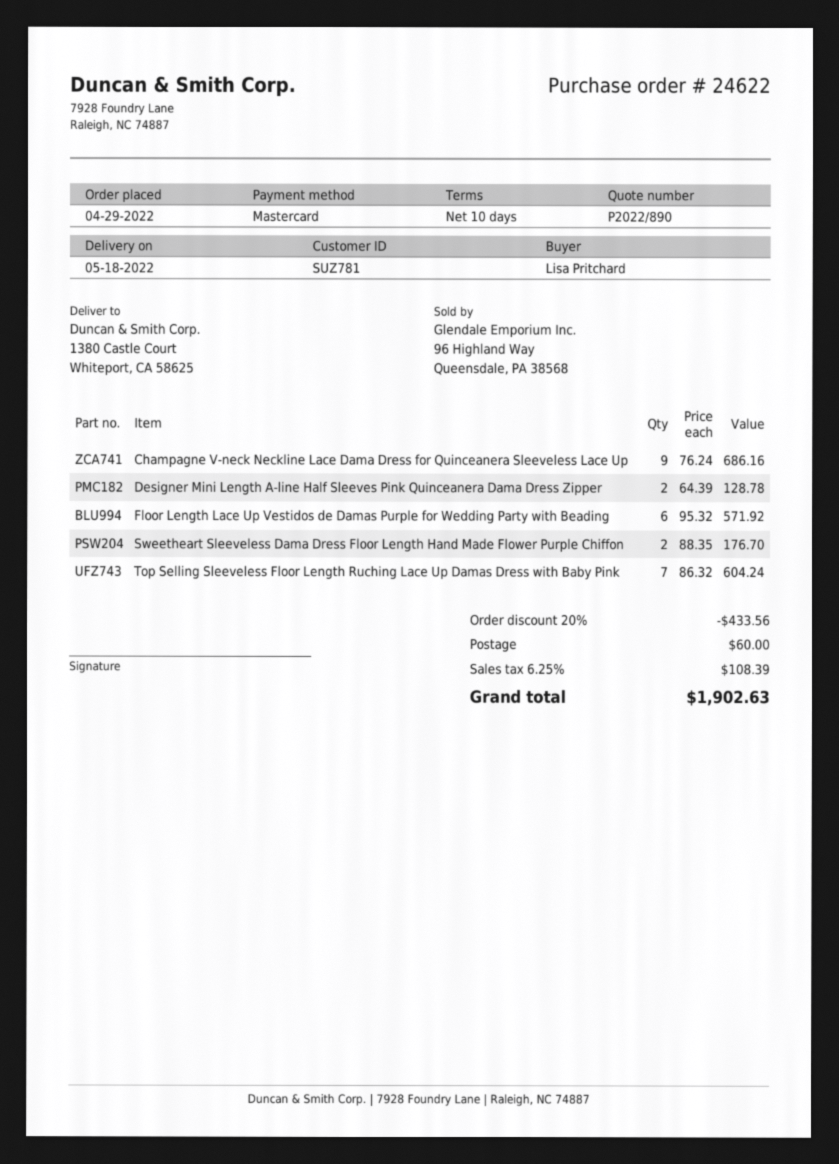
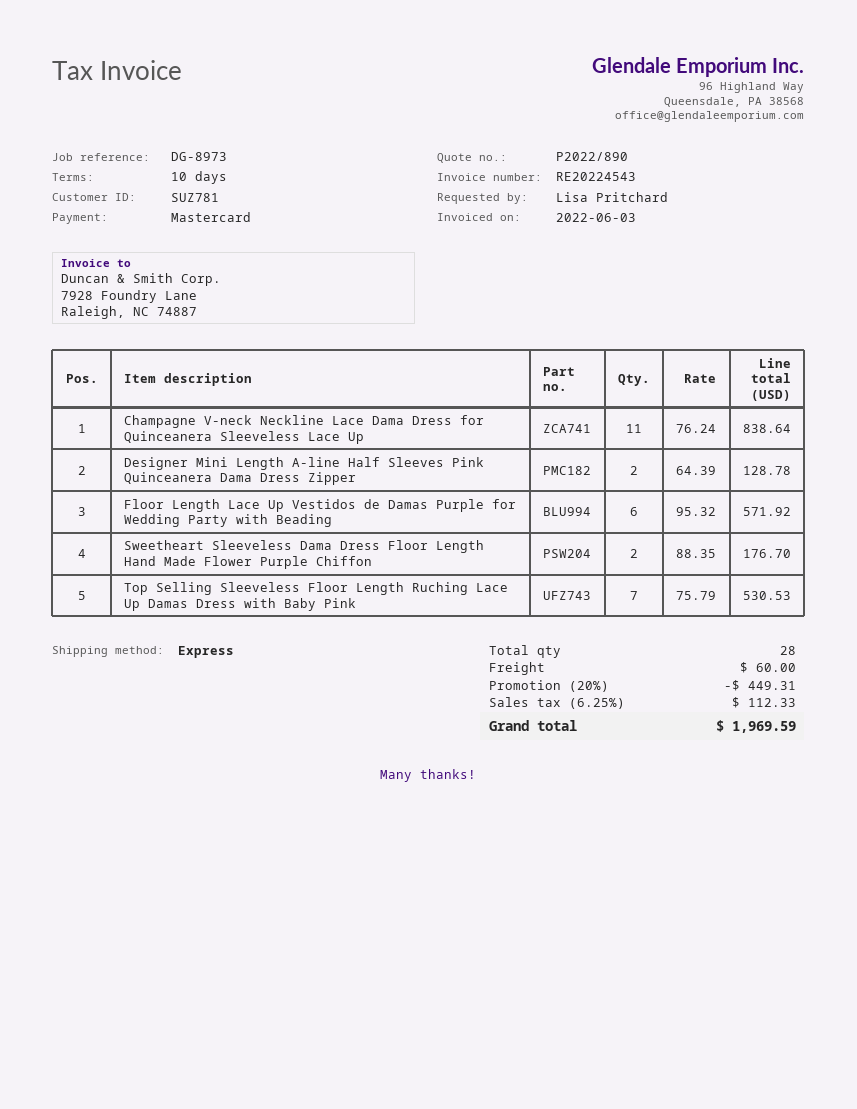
Champagne V-neck Neckline Lace Dama Dress for Quinceanera Sleeveless Lace Up: 9 x 76.24 = 686.16 -> 11 x 76.24 = 838.64
Top Selling Sleeveless Floor Length Ruching Lace Up Damas Dress with Baby Pink: 7 x 86.32 = 604.24 -> 7 x 75.79 = 530.53
discount: 20% = 433.56 -> 20% = 449.31
tax: 6.25% = 108.39 -> 6.25% = 112.33
total: 1902.63 -> 1969.59

